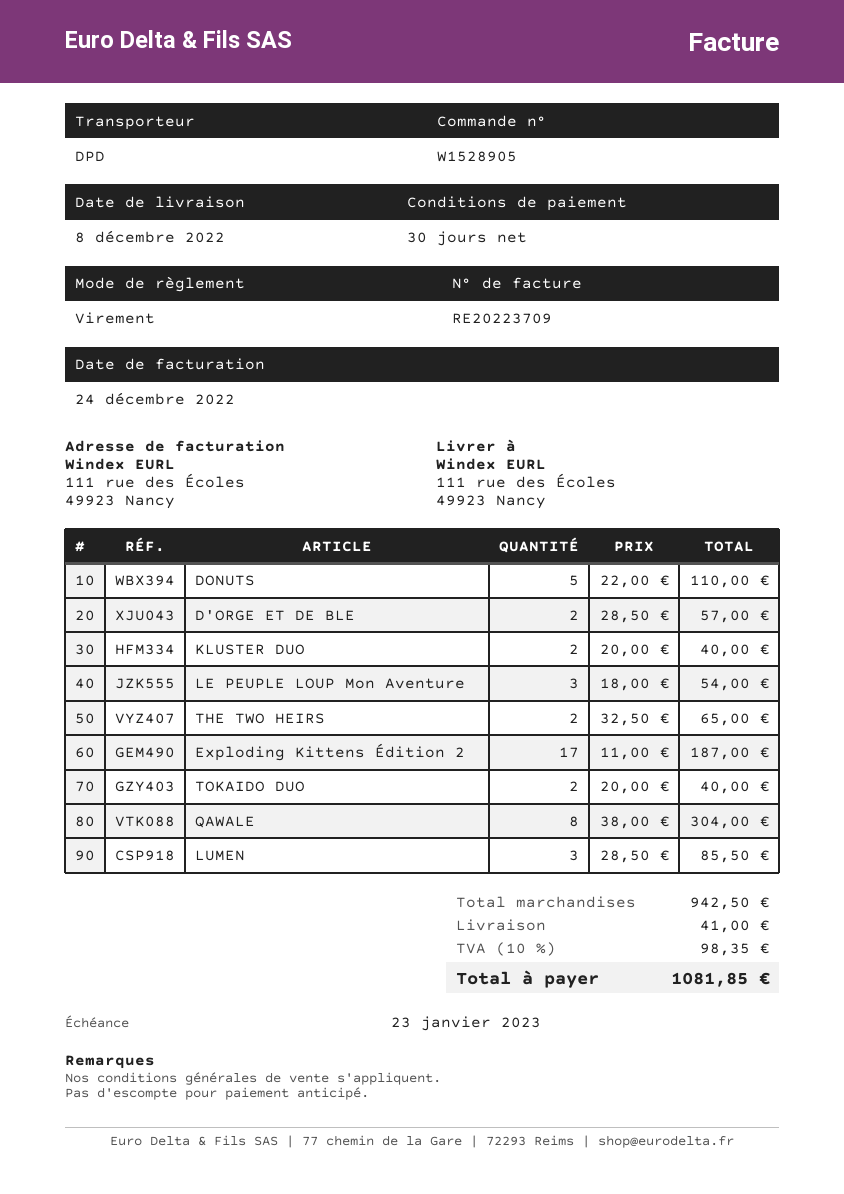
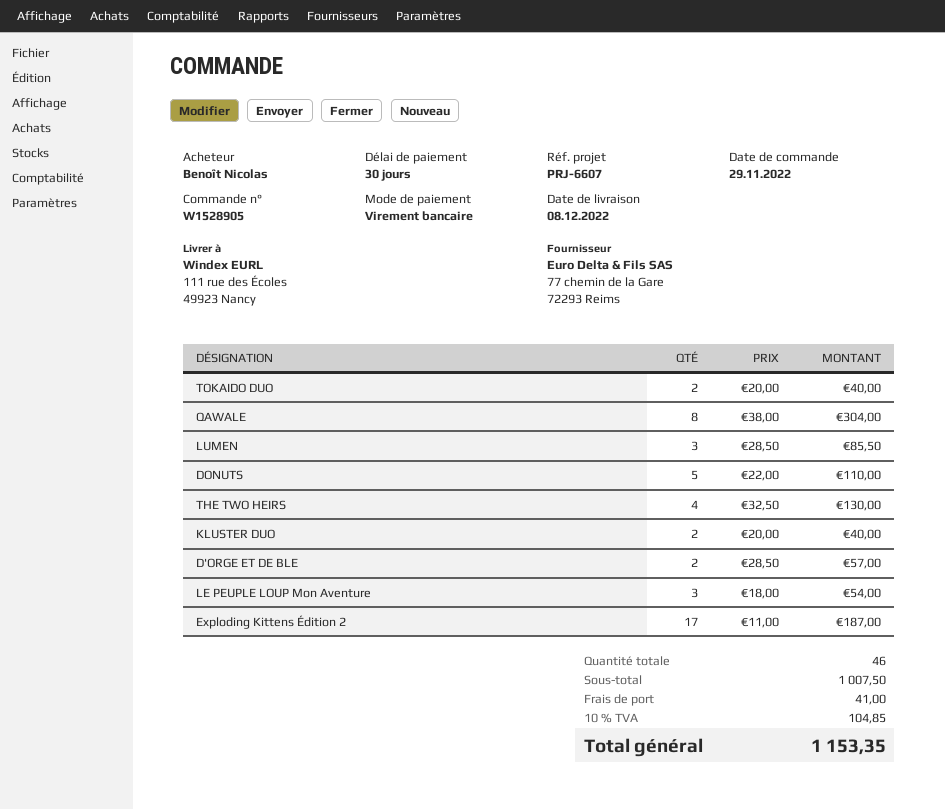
THE TWO HEIRS: 2 x 32.50 = 65.00 -> 4 x 32.50 = 130.00
subtotal: 942.50 -> 1007.50
tax: 10% = 98.35 -> 10% = 104.85
total: 1081.85 -> 1153.35

